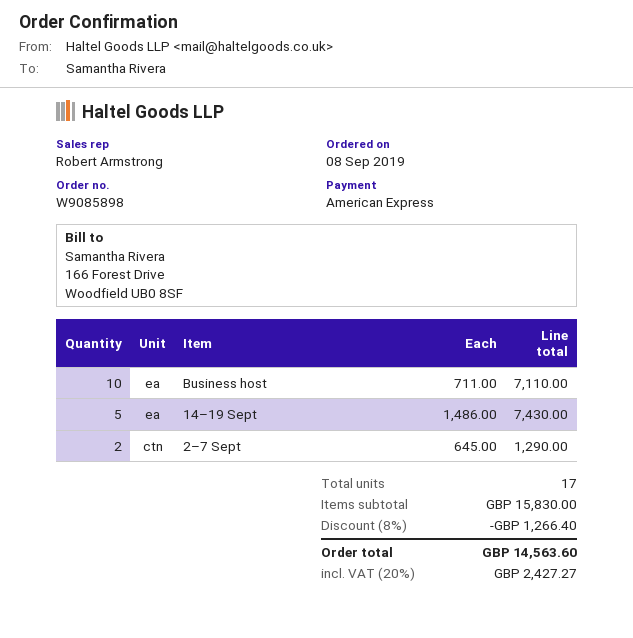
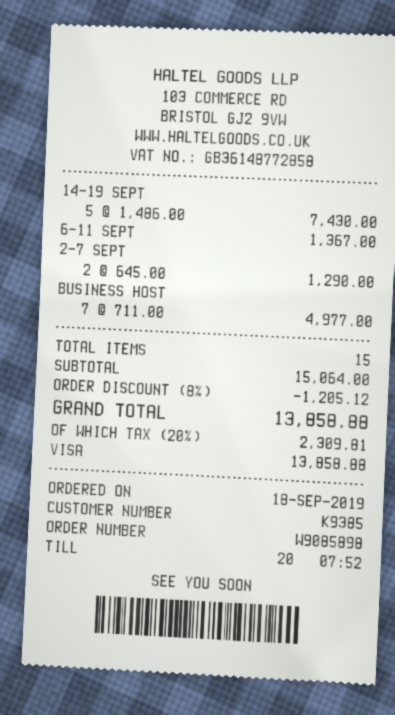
order date: 2019-09-08 -> 2019-09-18
payment method: American Express -> Visa
Business host: 10 x 711.00 = 7110.00 -> 7 x 711.00 = 4977.00
6–11 SEPT: none -> 1 x 1367.00 = 1367.00
total quantity: 17 -> 15
subtotal: 15830.00 -> 15064.00
discount: 8% = 1266.40 -> 8% = 1205.12
tax: 20% = 2427.27 -> 20% = 2309.81
total: 14563.60 -> 13858.88

